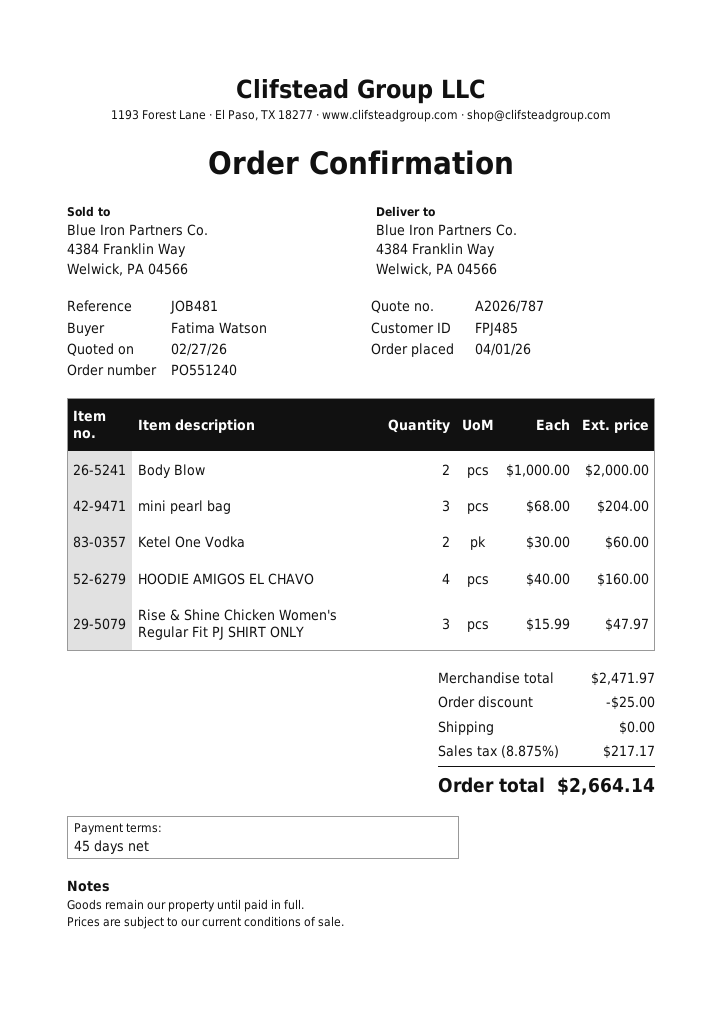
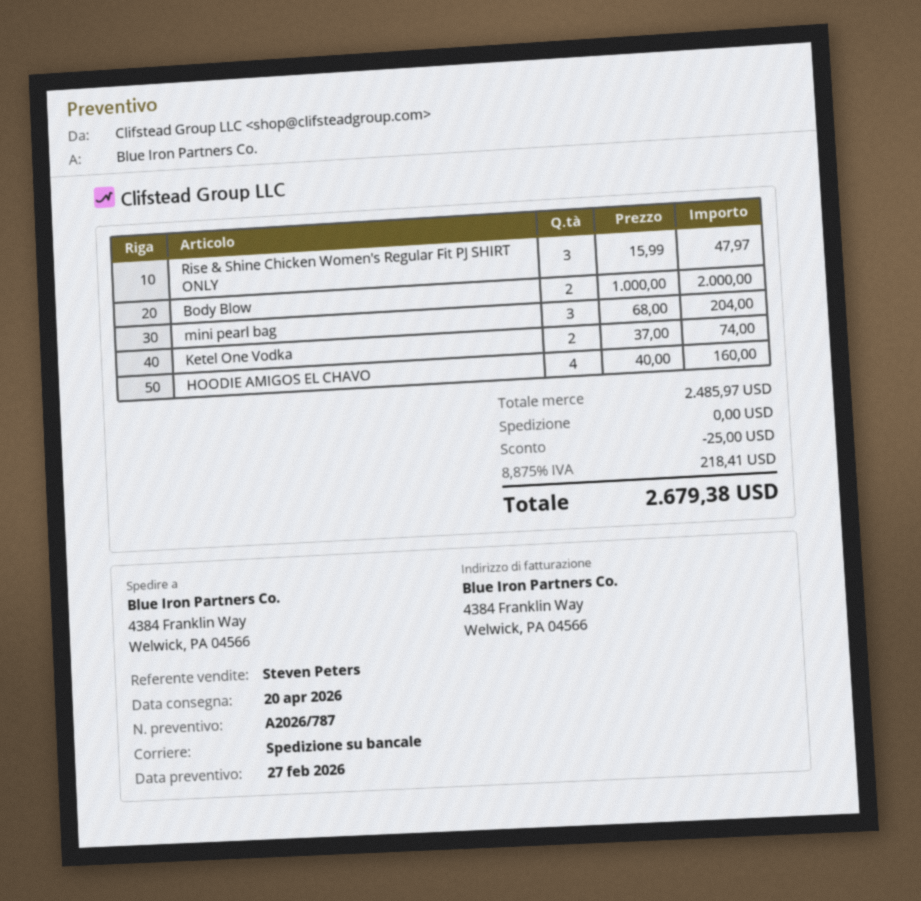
Ketel One Vodka: 2 x 30.00 = 60.00 -> 2 x 37.00 = 74.00
subtotal: 2471.97 -> 2485.97
tax: 8.875% = 217.17 -> 8.875% = 218.41
total: 2664.14 -> 2679.38

